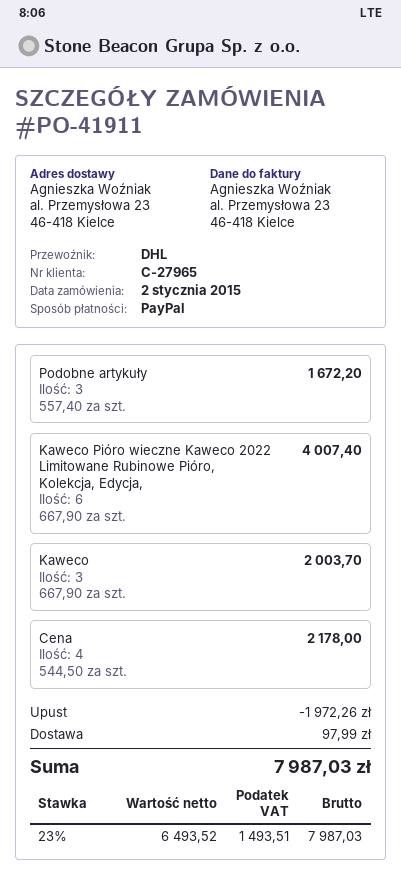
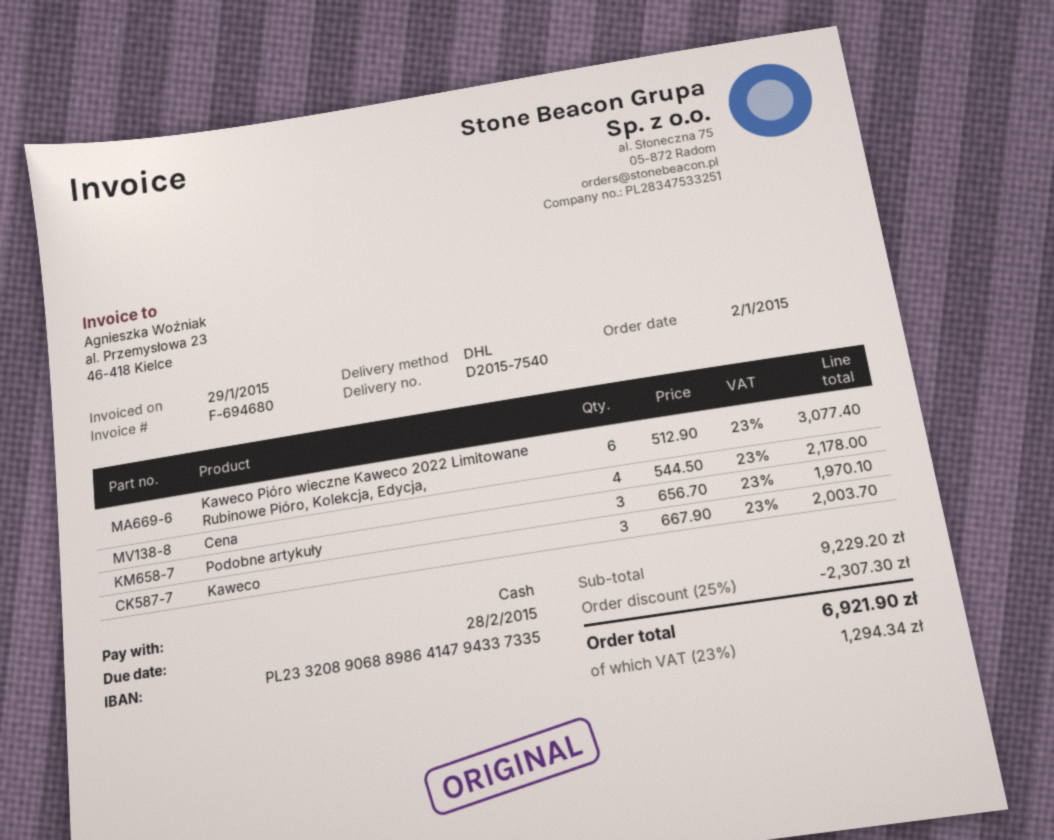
payment method: PayPal -> cash
Podobne artykuły: 3 x 557.40 = 1672.20 -> 3 x 656.70 = 1970.10
Kaweco Pióro wieczne Kaweco 2022 Limitowane Rubinowe Pióro, Kolekcja, Edycja,: 6 x 667.90 = 4007.40 -> 6 x 512.90 = 3077.40
discount: 1972.26 -> 2307.30
shipping: 97.99 -> none
tax: 23% = 1493.51 -> 23% = 1294.34
total: 7987.03 -> 6921.90

